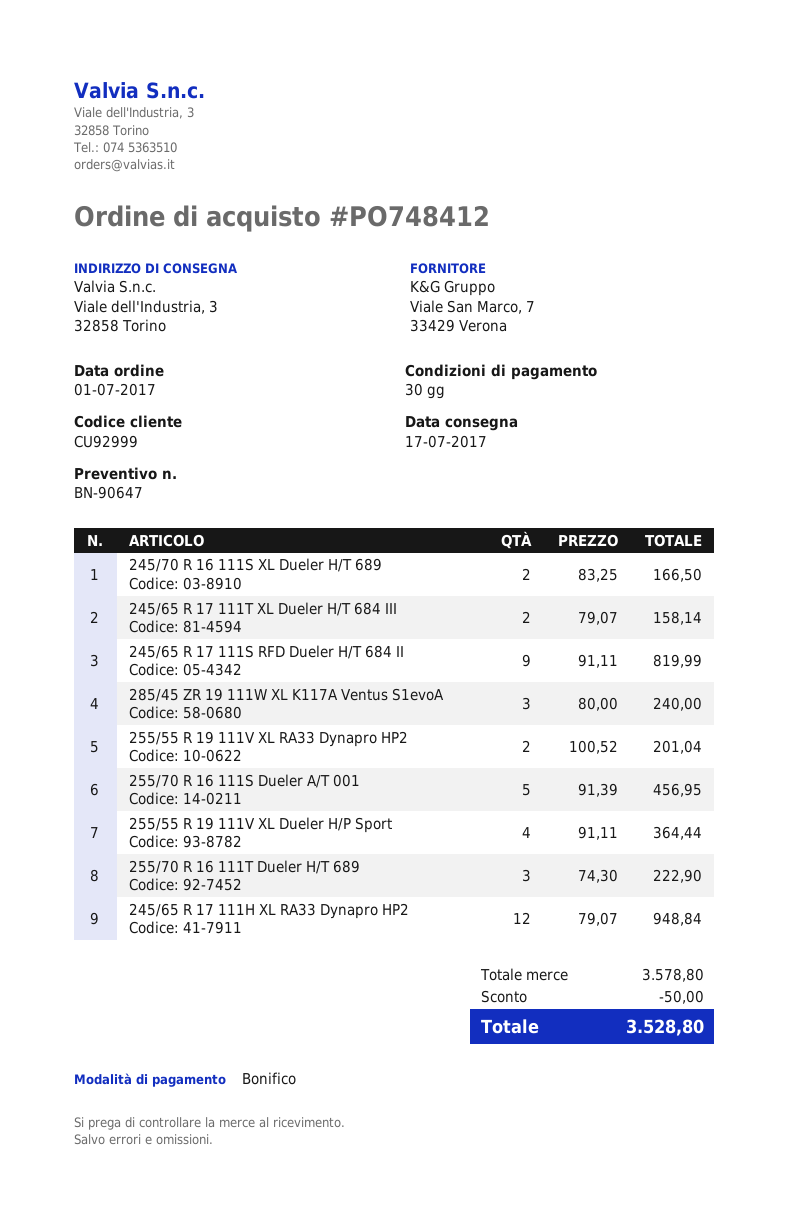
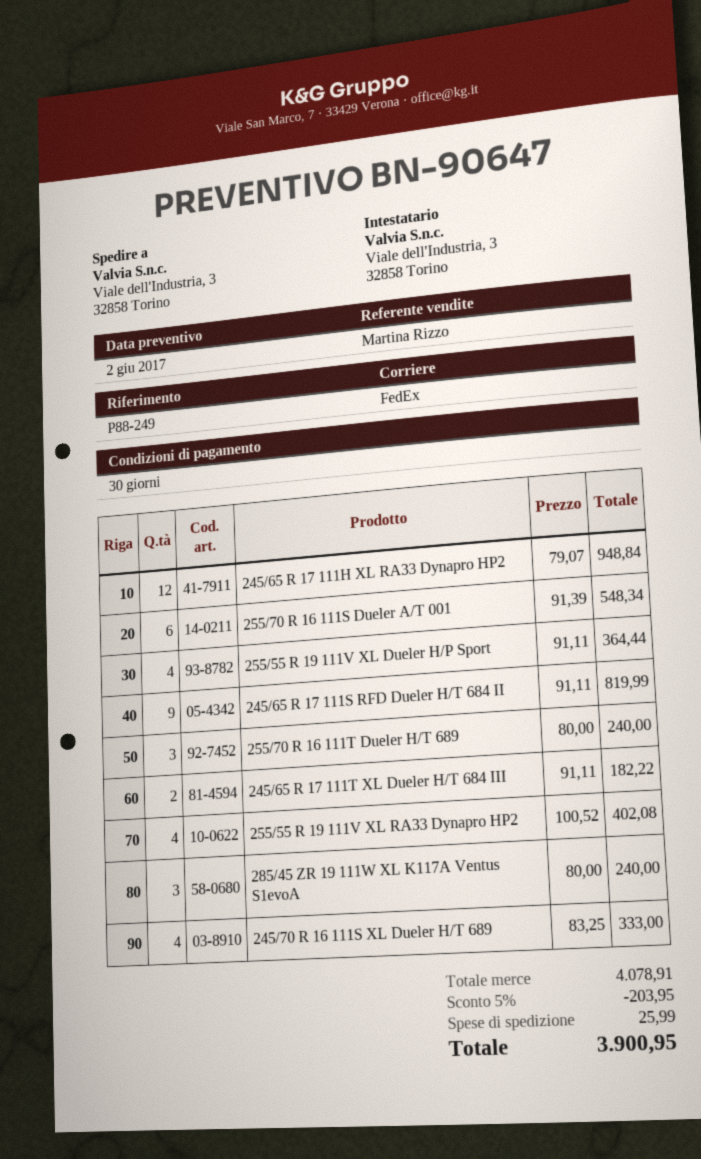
245/70 R 16 111S XL Dueler H/T 689: 2 x 83.25 = 166.50 -> 4 x 83.25 = 333.00
245/65 R 17 111T XL Dueler H/T 684 III: 2 x 79.07 = 158.14 -> 2 x 91.11 = 182.22
255/55 R 19 111V XL RA33 Dynapro HP2: 2 x 100.52 = 201.04 -> 4 x 100.52 = 402.08
255/70 R 16 111S Dueler A/T 001: 5 x 91.39 = 456.95 -> 6 x 91.39 = 548.34
255/70 R 16 111T Dueler H/T 689: 3 x 74.30 = 222.90 -> 3 x 80.00 = 240.00
subtotal: 3578.80 -> 4078.91
discount: 50.00 -> 203.95
shipping: none -> 25.99
total: 3528.80 -> 3900.95

